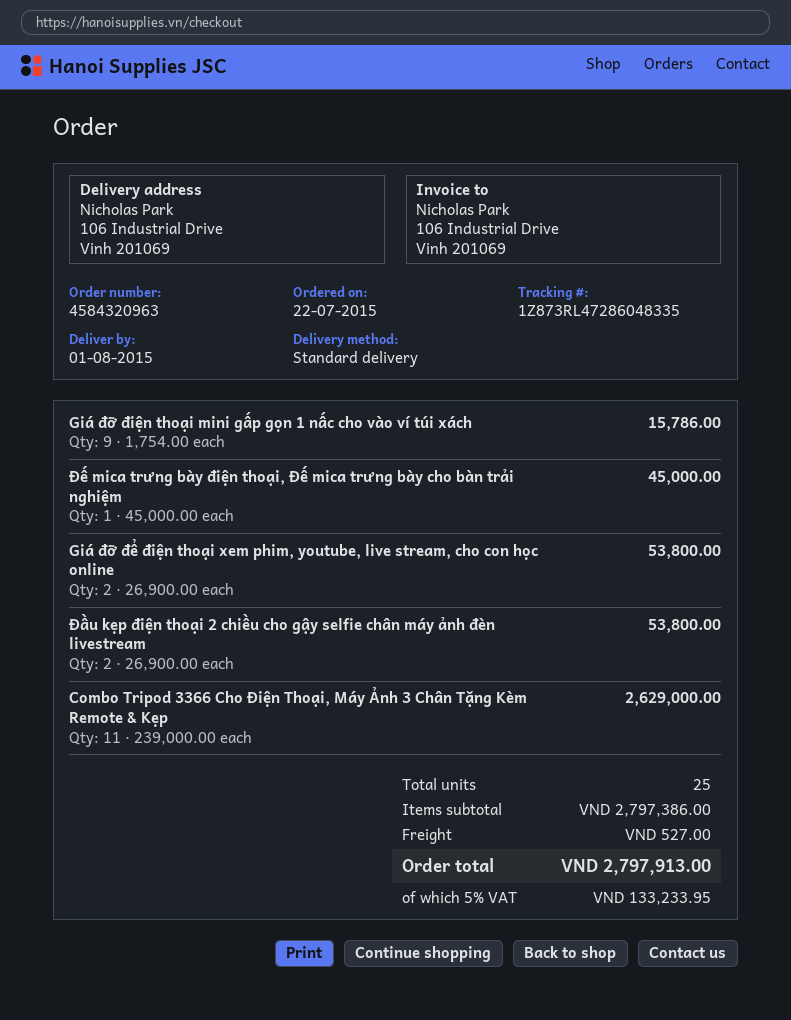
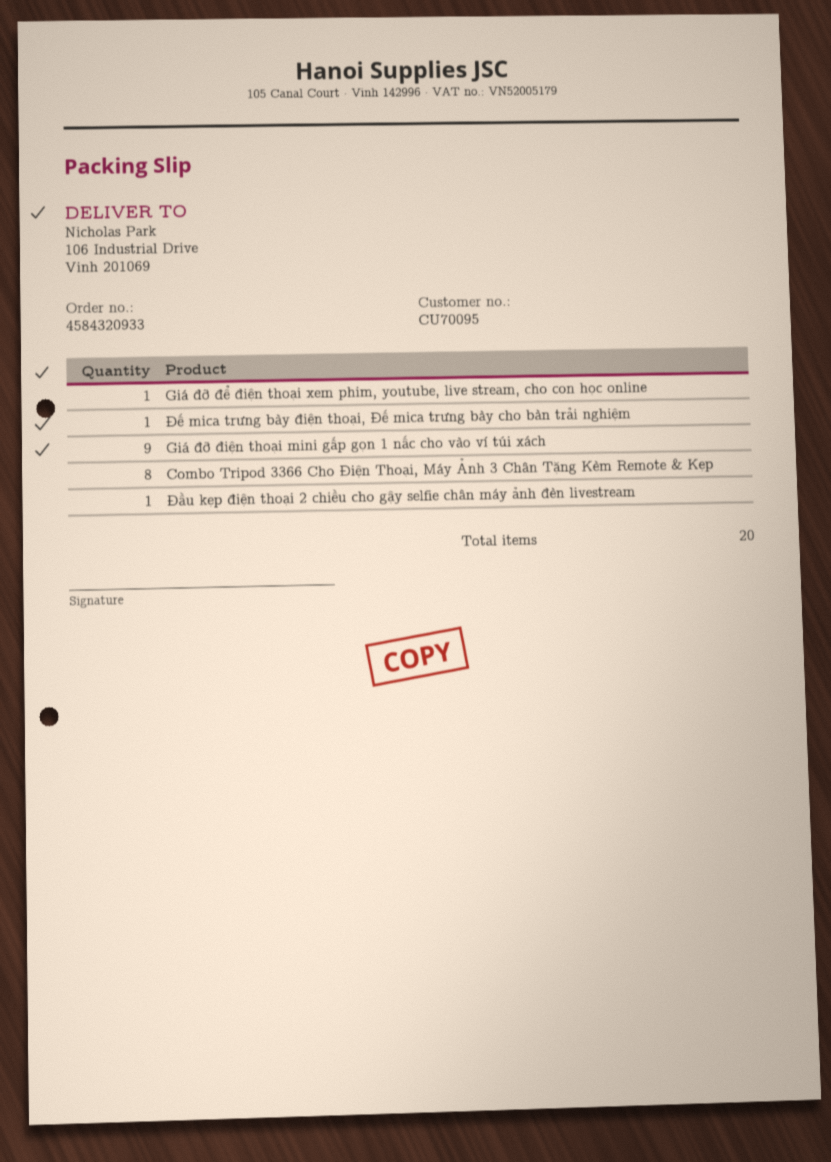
order number: 4584320963 -> 4584320933
Giá đỡ để điện thoại xem phim, youtube, live stream, cho con học online: 2 -> 1
Đầu kẹp điện thoại 2 chiều cho gậy selfie chân máy ảnh đèn livestream: 2 -> 1
Combo Tripod 3366 Cho Điện Thoại, Máy Ảnh 3 Chân Tặng Kèm Remote & Kẹp: 11 -> 8
total quantity: 25 -> 20

